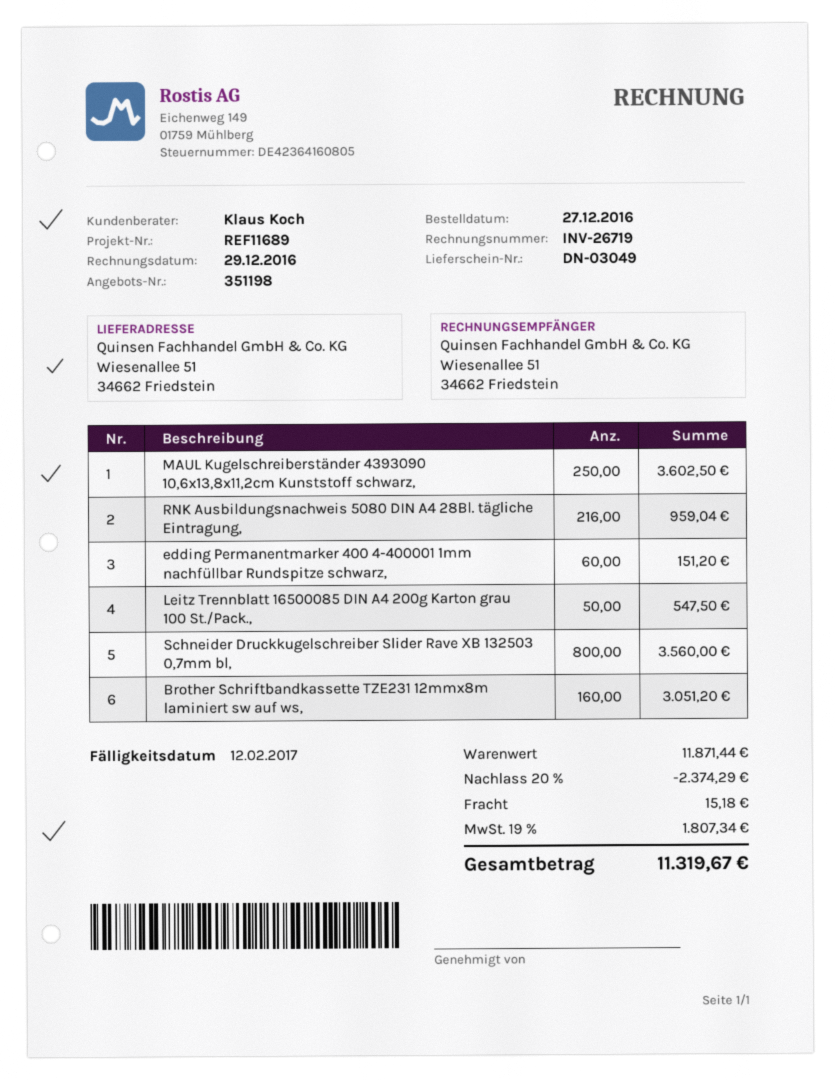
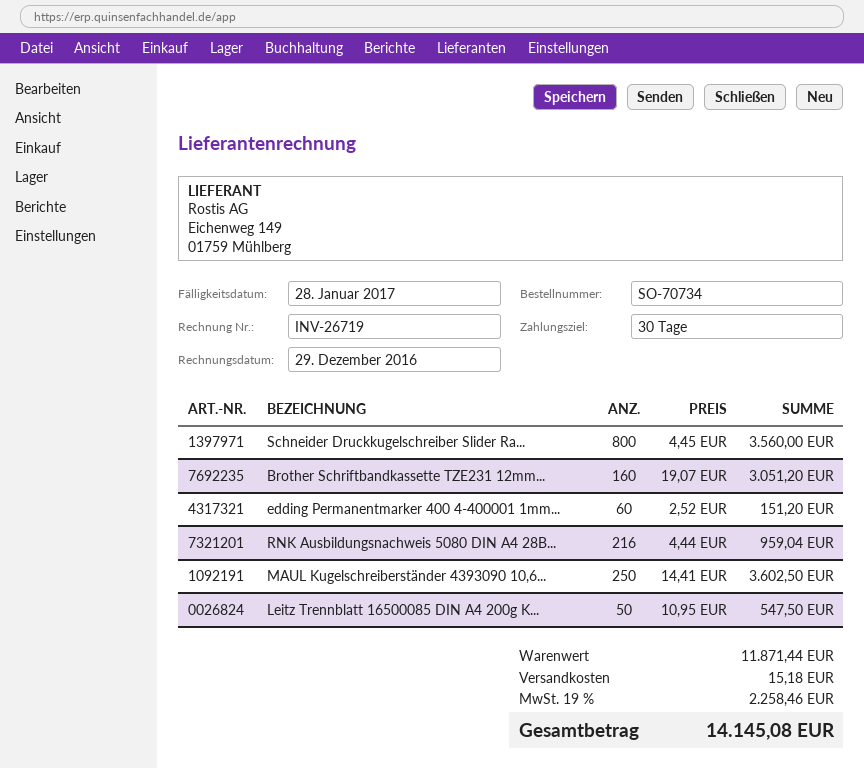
due date: 2017-02-12 -> 2017-01-28
discount: 20% = 2374.29 -> none
tax: 19% = 1807.34 -> 19% = 2258.46
total: 11319.67 -> 14145.08

